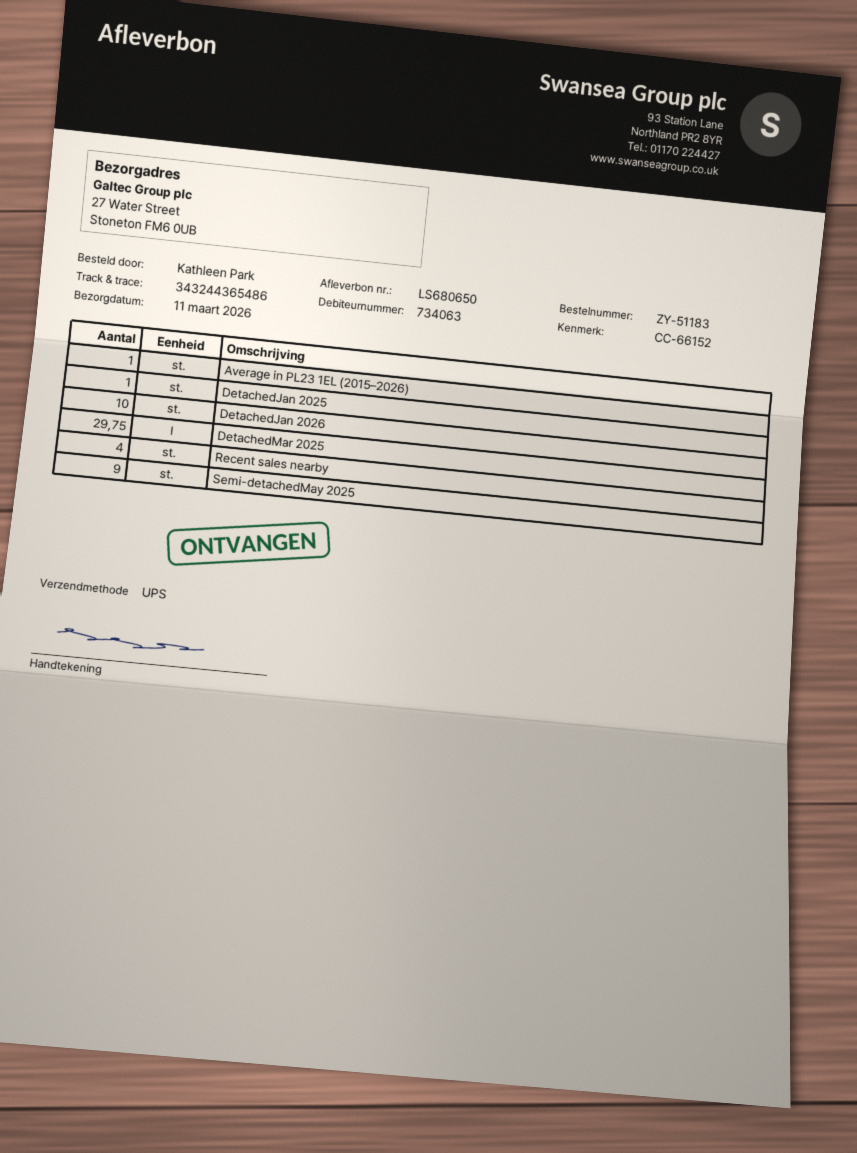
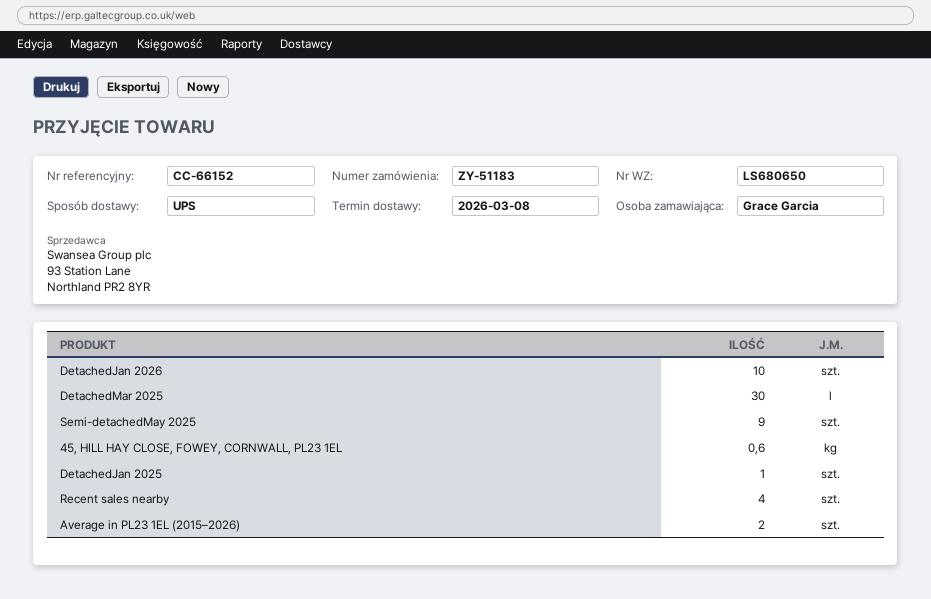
delivery date: 2026-03-11 -> 2026-03-08
ordered by: Kathleen Park -> Grace Garcia
Average in PL23 1EL (2015–2026): 1 -> 2
DetachedMar 2025: 29.75 -> 30
45, HILL HAY CLOSE, FOWEY, CORNWALL, PL23 1EL: none -> 0.6

